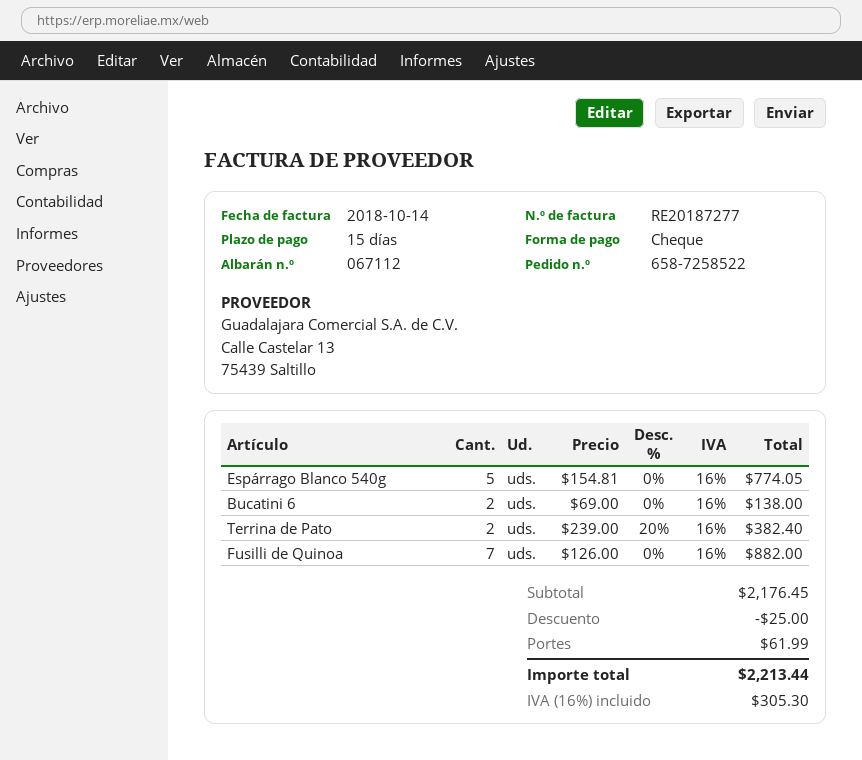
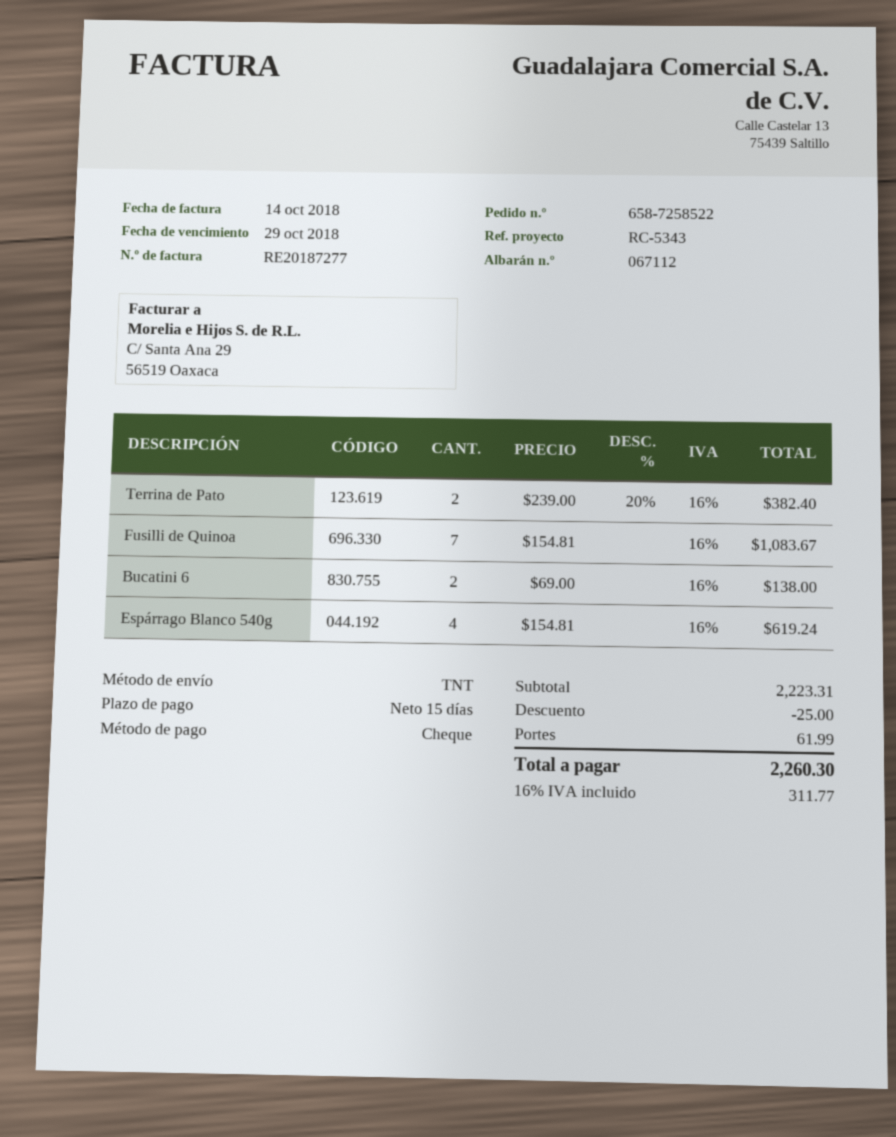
Espárrago Blanco 540g: 5 x 154.81 = 774.05 -> 4 x 154.81 = 619.24
Fusilli de Quinoa: 7 x 126.00 = 882.00 -> 7 x 154.81 = 1083.67
subtotal: 2176.45 -> 2223.31
tax: 16% = 305.30 -> 16% = 311.77
total: 2213.44 -> 2260.30

